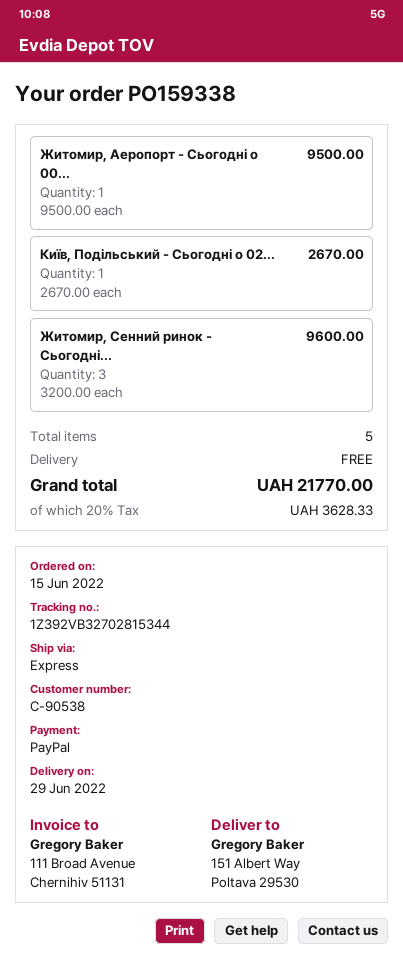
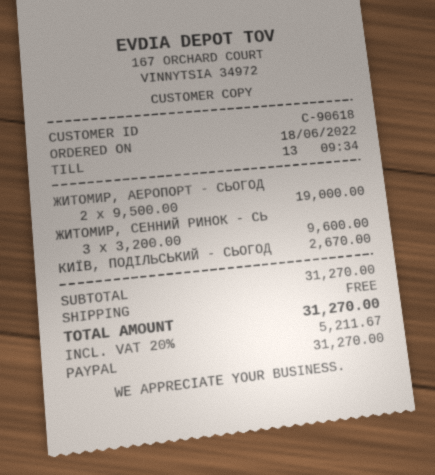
order date: 2022-06-15 -> 2022-06-18
customer number: C-90538 -> C-90618
Житомир, Аеропорт - Сьогодні о 00...: 1 x 9500.00 = 9500.00 -> 2 x 9500.00 = 19000.00
tax: 20% = 3628.33 -> 20% = 5211.67
total: 21770.00 -> 31270.00

